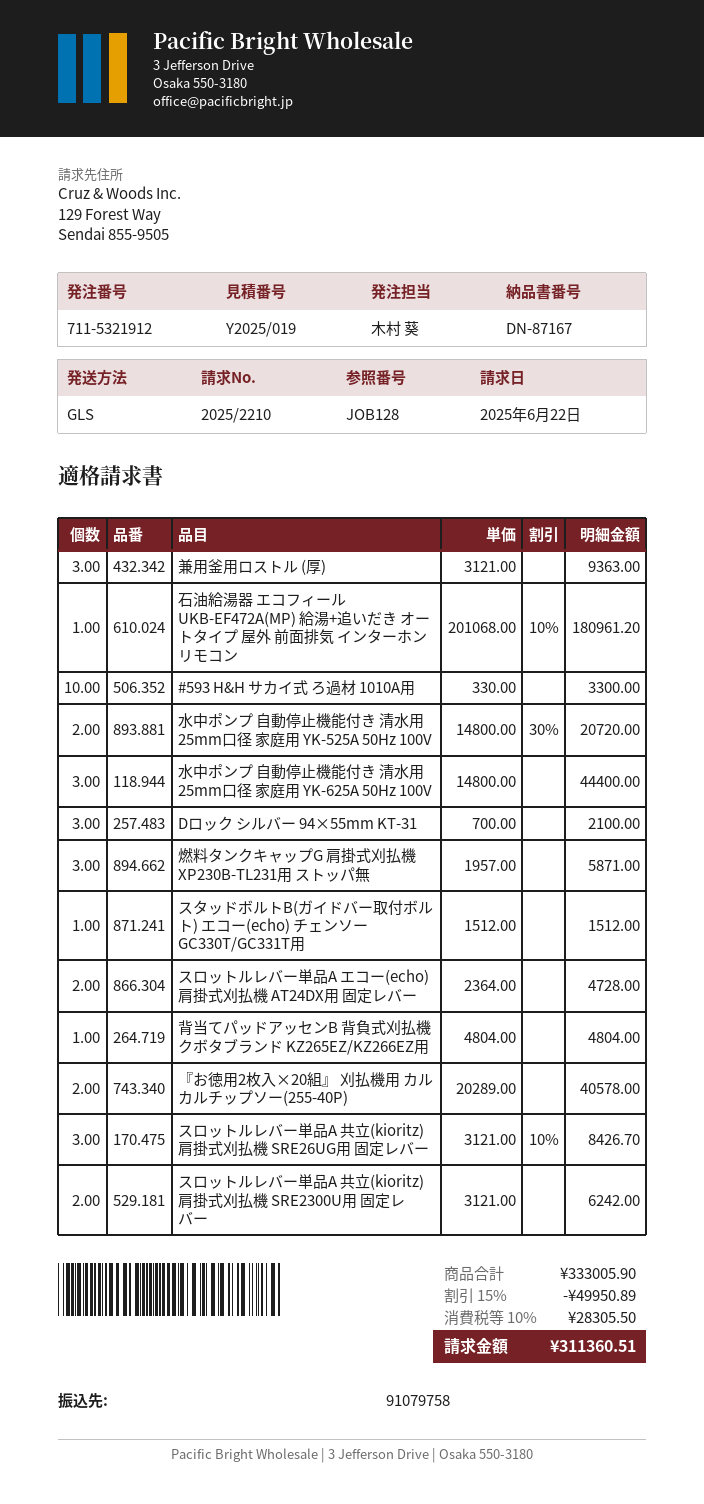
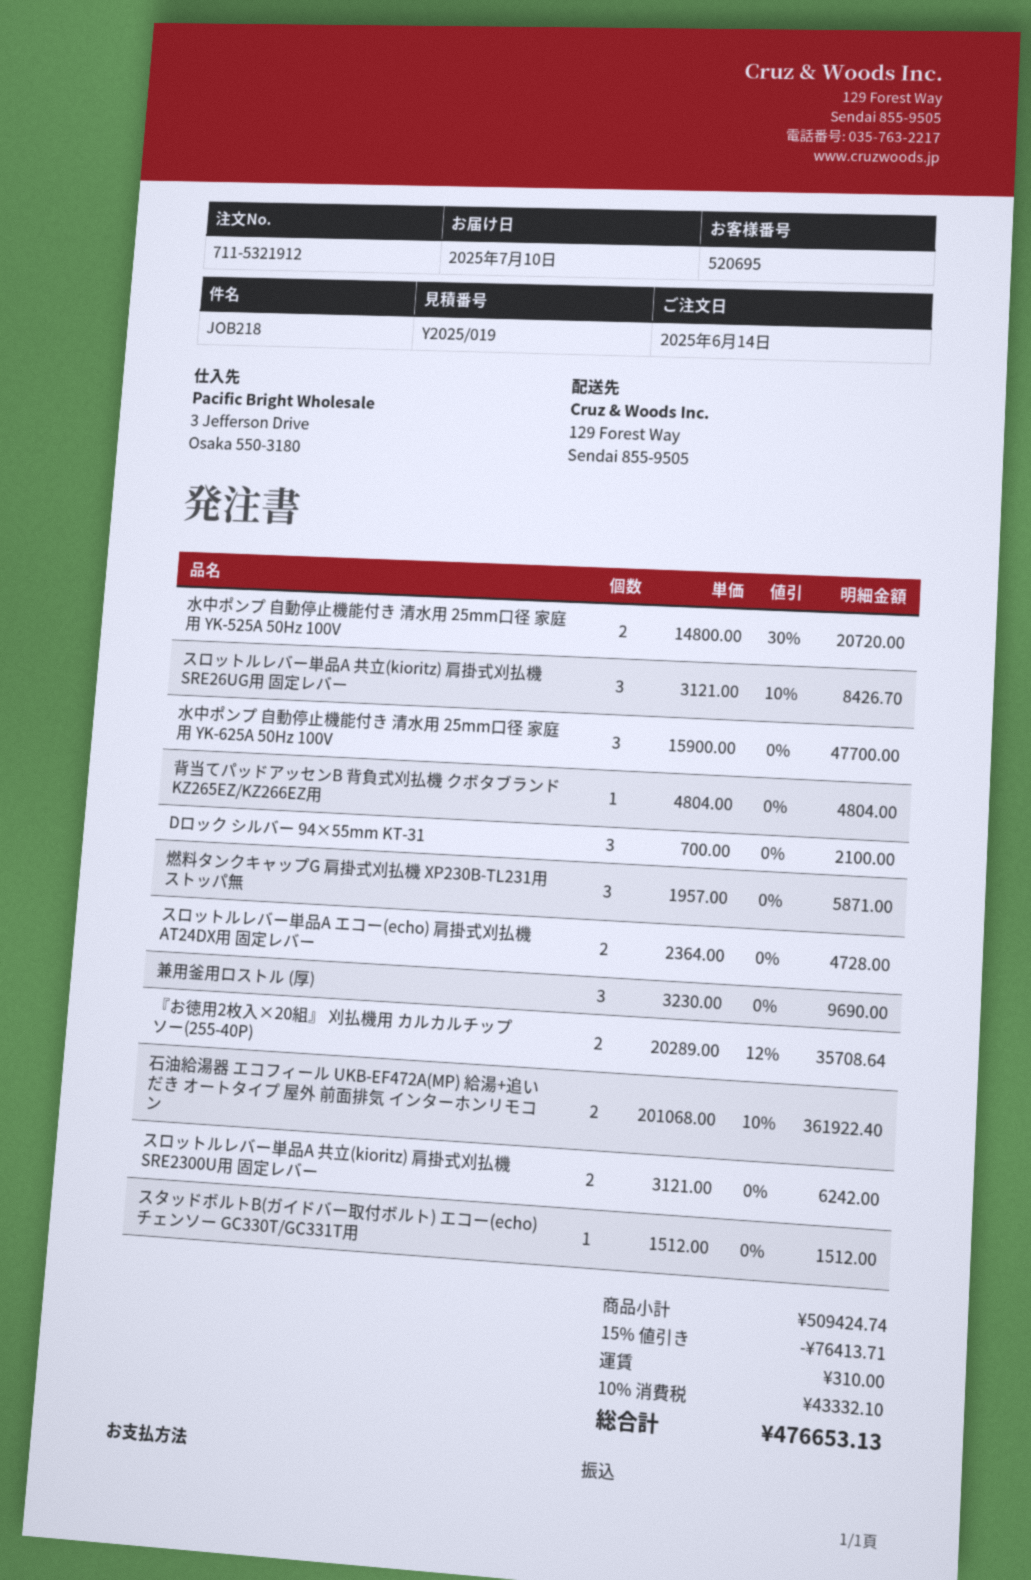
reference: JOB128 -> JOB218
兼用釜用ロストル (厚): 3 x 3121.00 = 9363.00 -> 3 x 3230.00 = 9690.00
石油給湯器 エコフィール UKB-EF472A(MP) 給湯+追いだき オートタイプ 屋外 前面排気 インターホンリモコン: 1 x 201068.00 - 10% = 180961.20 -> 2 x 201068.00 - 10% = 361922.40
#593 H&H サカイ式 ろ過材 1010A用: 10 x 330.00 = 3300.00 -> none
水中ポンプ 自動停止機能付き 清水用 25mm口径 家庭用 YK-625A 50Hz 100V: 3 x 14800.00 = 44400.00 -> 3 x 15900.00 = 47700.00
『お徳用2枚入×20組』 刈払機用 カルカルチップソー(255-40P): 2 x 20289.00 = 40578.00 -> 2 x 20289.00 - 12% = 35708.64
subtotal: 333005.90 -> 509424.74
discount: 15% = 49950.89 -> 15% = 76413.71
shipping: none -> 310.00
tax: 10% = 28305.50 -> 10% = 43332.10
total: 311360.51 -> 476653.13

